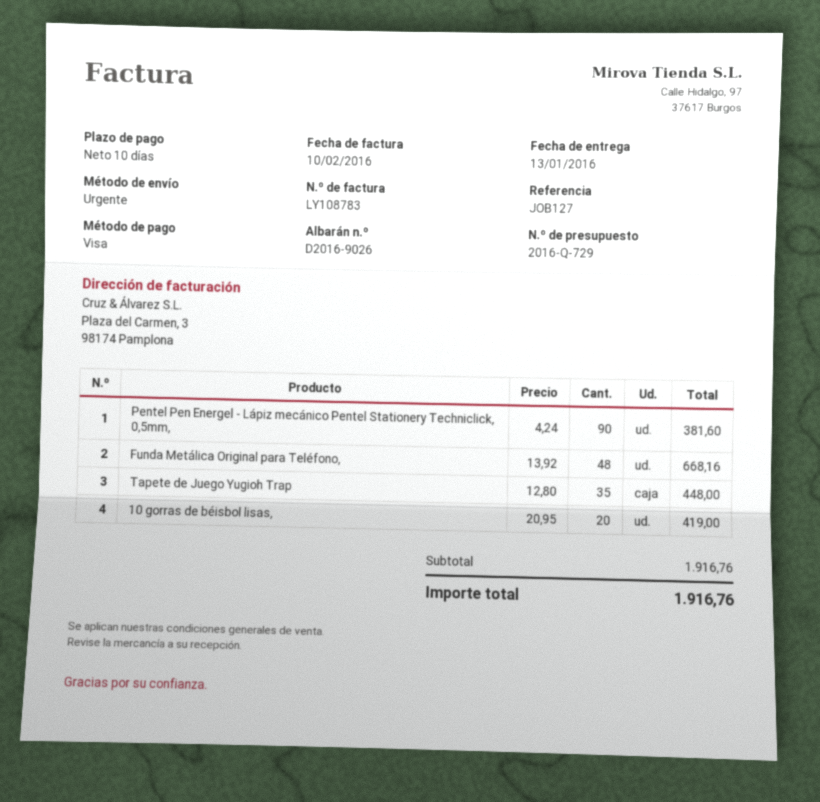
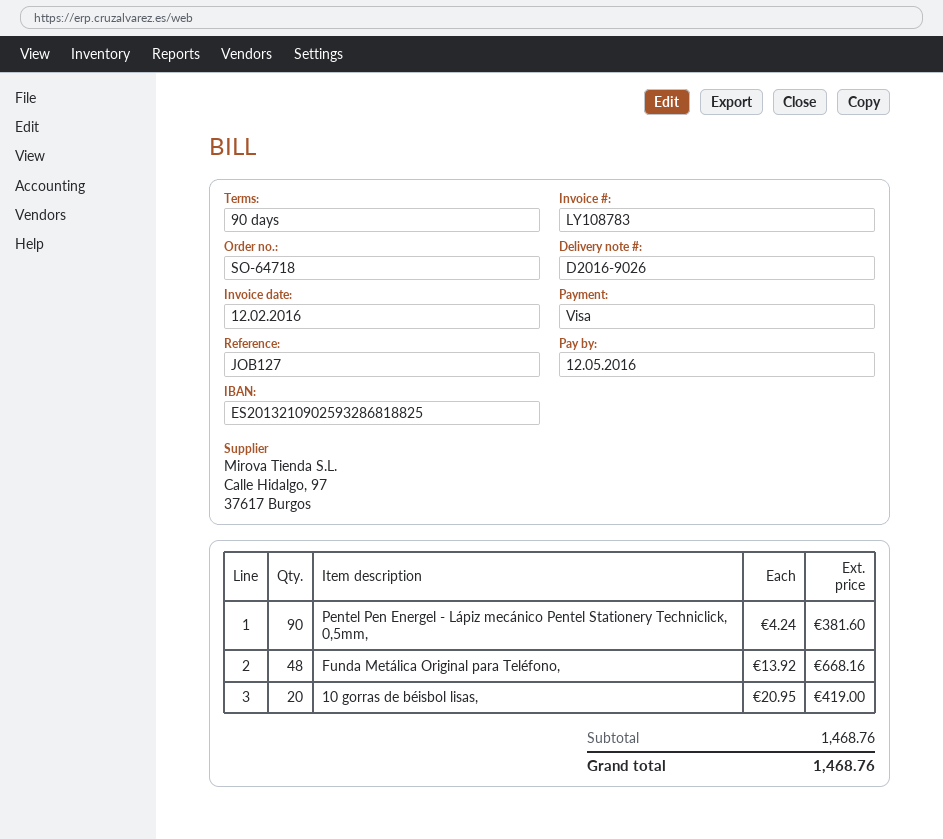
invoice date: 2016-02-10 -> 2016-02-12
payment terms: 10 days -> 90 days
Tapete de Juego Yugioh Trap: 35 x 12.80 = 448.00 -> none
subtotal: 1916.76 -> 1468.76
total: 1916.76 -> 1468.76

